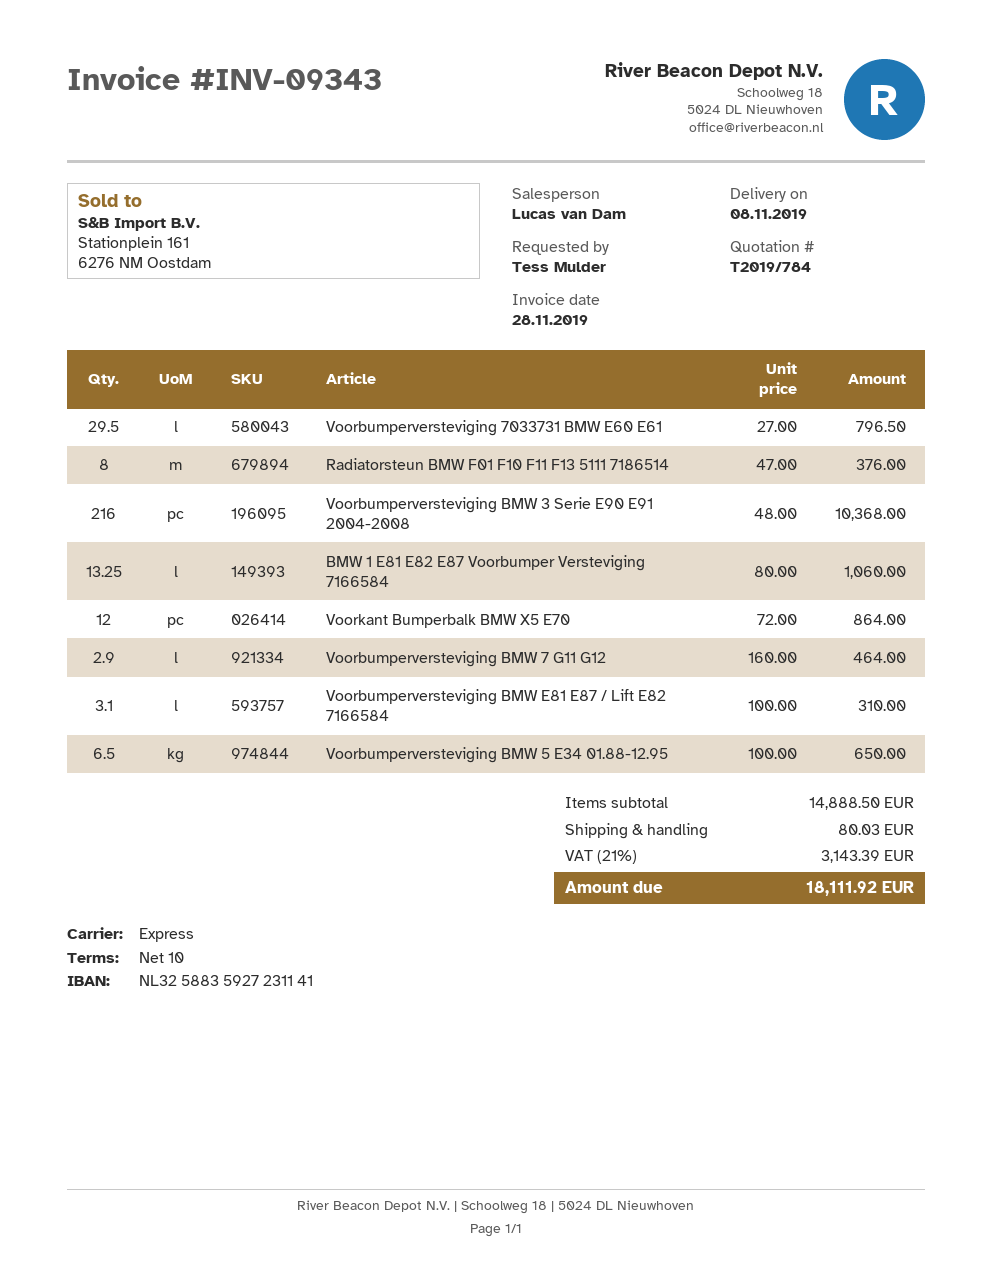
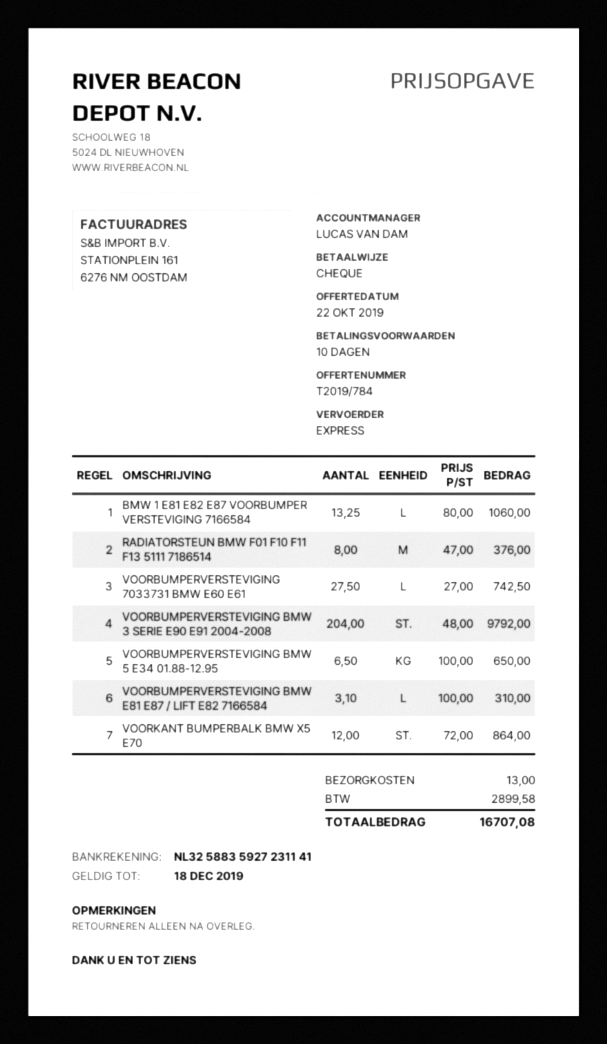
Voorbumperversteviging 7033731 BMW E60 E61: 29.5 x 27.00 = 796.50 -> 27.5 x 27.00 = 742.50
Voorbumperversteviging BMW 3 Serie E90 E91 2004-2008: 216 x 48.00 = 10368.00 -> 204 x 48.00 = 9792.00
Voorbumperversteviging BMW 7 G11 G12: 2.9 x 160.00 = 464.00 -> none
shipping: 80.03 -> 13.00
tax: 3143.39 -> 2899.58
total: 18111.92 -> 16707.08

